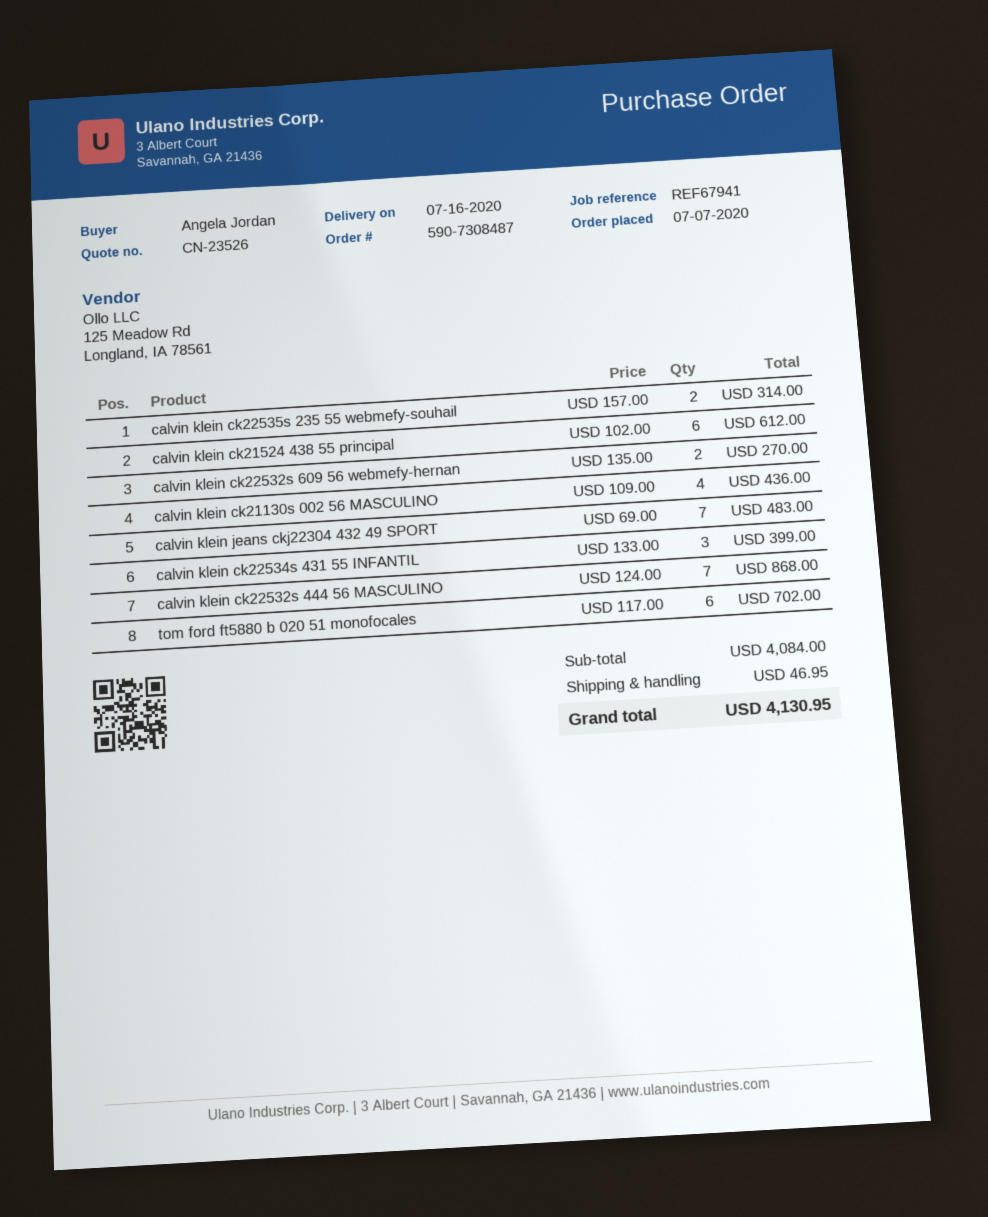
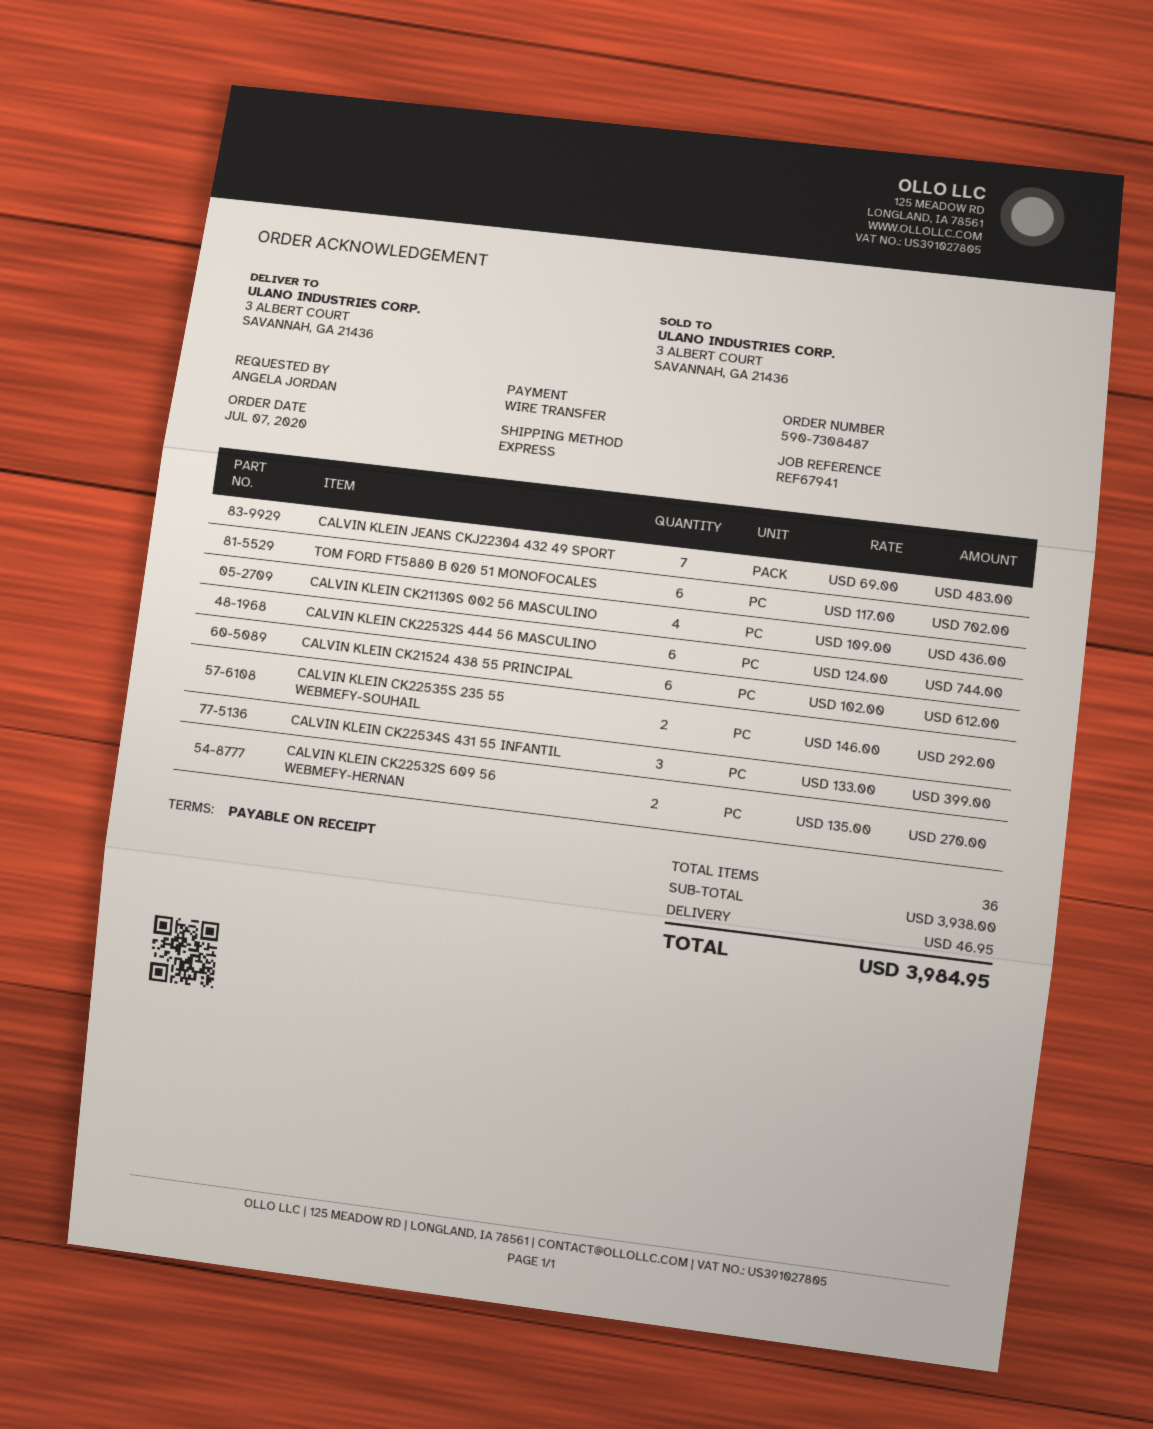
calvin klein ck22535s 235 55 webmefy-souhail: 2 x 157.00 = 314.00 -> 2 x 146.00 = 292.00
calvin klein ck22532s 444 56 MASCULINO: 7 x 124.00 = 868.00 -> 6 x 124.00 = 744.00
subtotal: 4084.00 -> 3938.00
total: 4130.95 -> 3984.95

